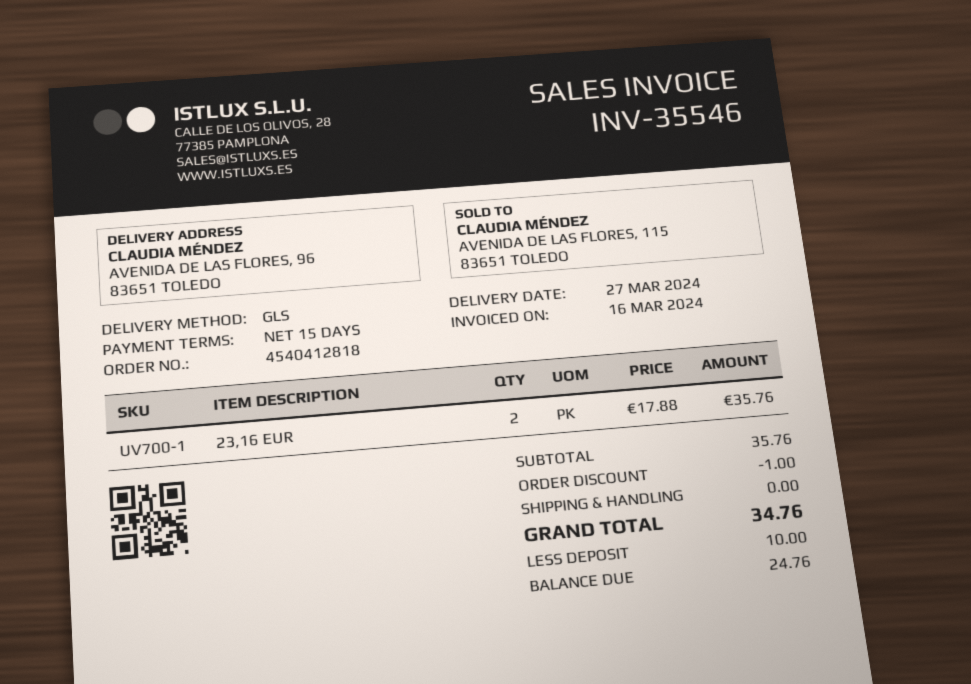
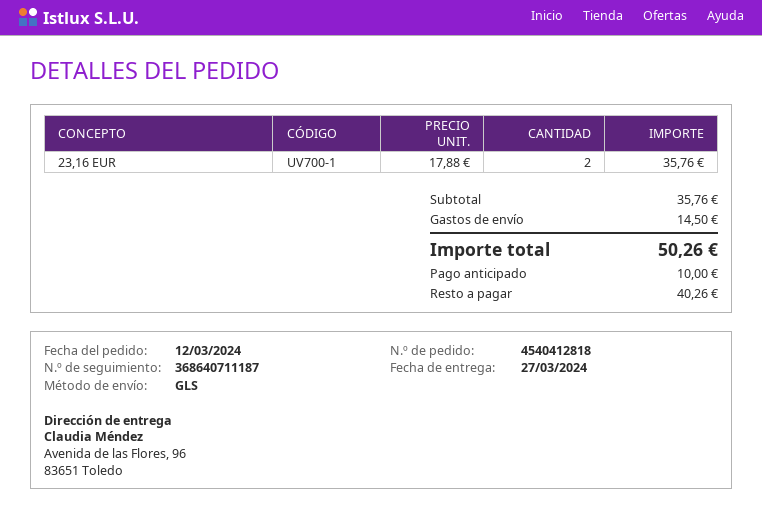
discount: 1.00 -> none
shipping: 0.00 -> 14.50
total: 34.76 -> 50.26
balance: 24.76 -> 40.26

